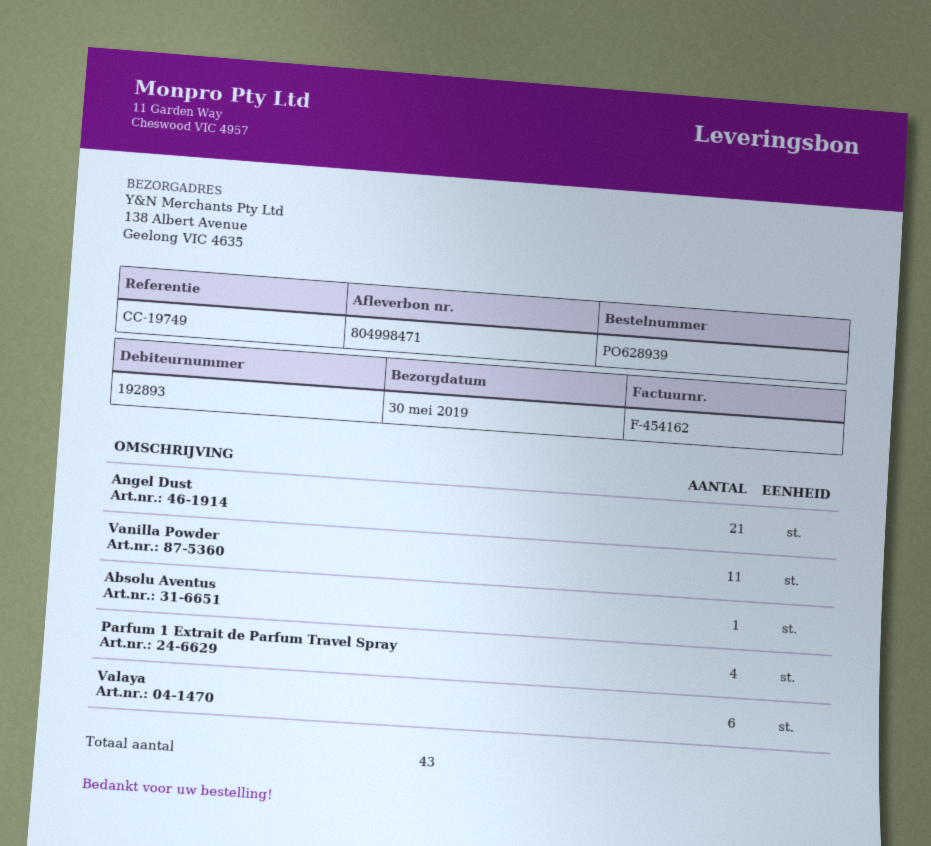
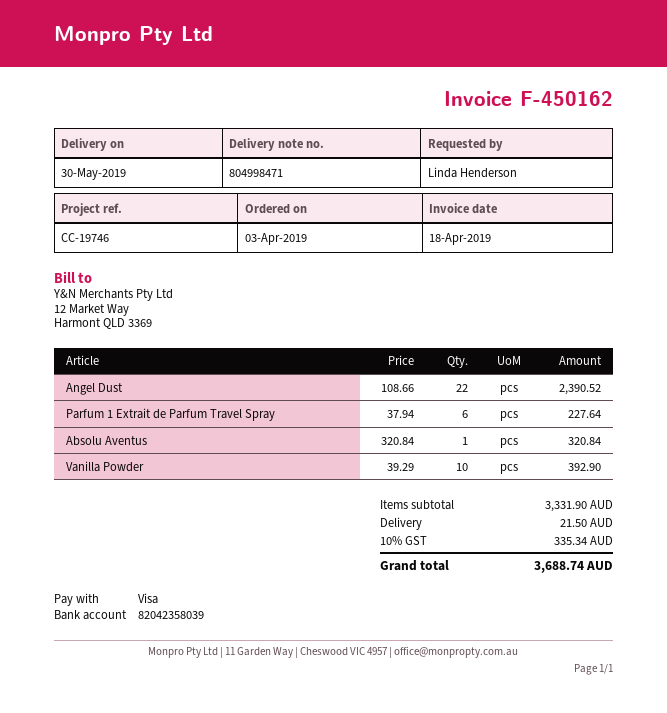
invoice number: F-454162 -> F-450162
reference: CC-19749 -> CC-19746
Angel Dust: 21 -> 22
Vanilla Powder: 11 -> 10
Parfum 1 Extrait de Parfum Travel Spray: 4 -> 6
Valaya: 6 -> none

